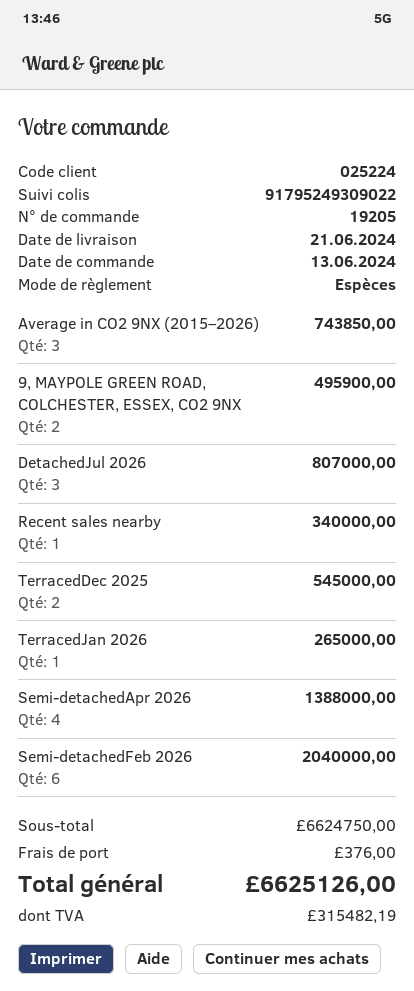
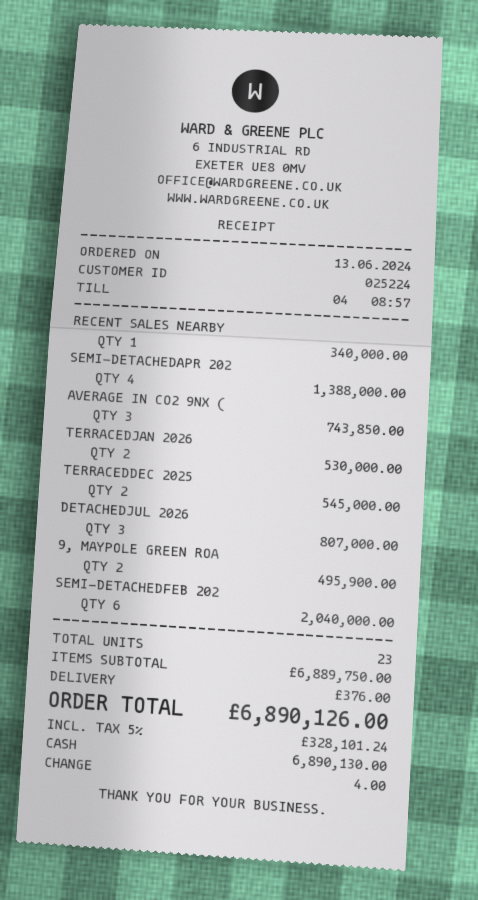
TerracedJan 2026: 1 for 265000.00 -> 2 for 530000.00
subtotal: 6624750.00 -> 6889750.00
tax: 315482.19 -> 328101.24
total: 6625126.00 -> 6890126.00

